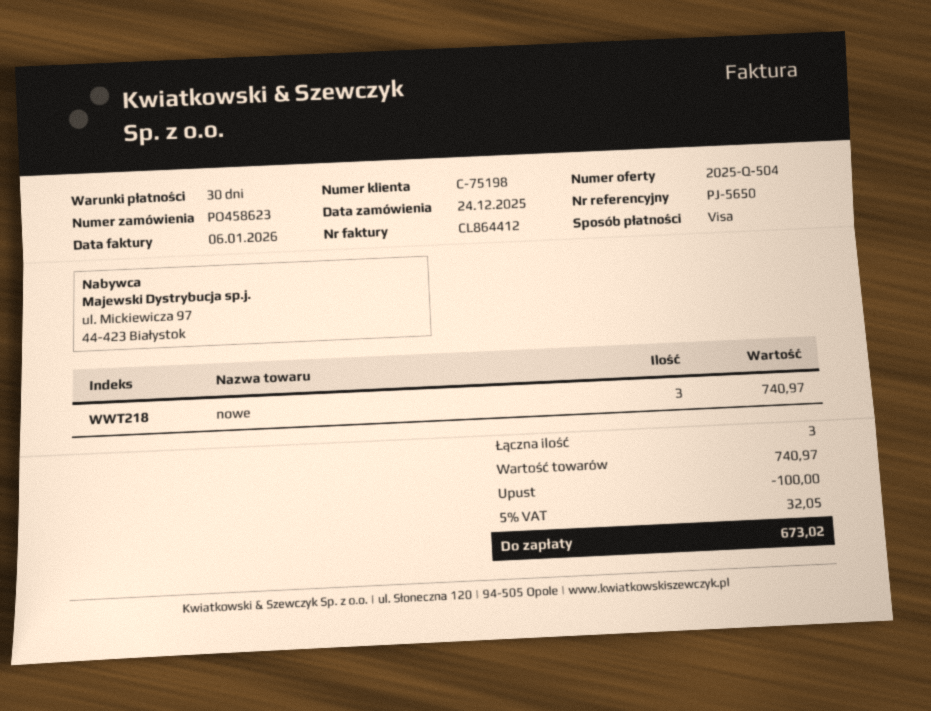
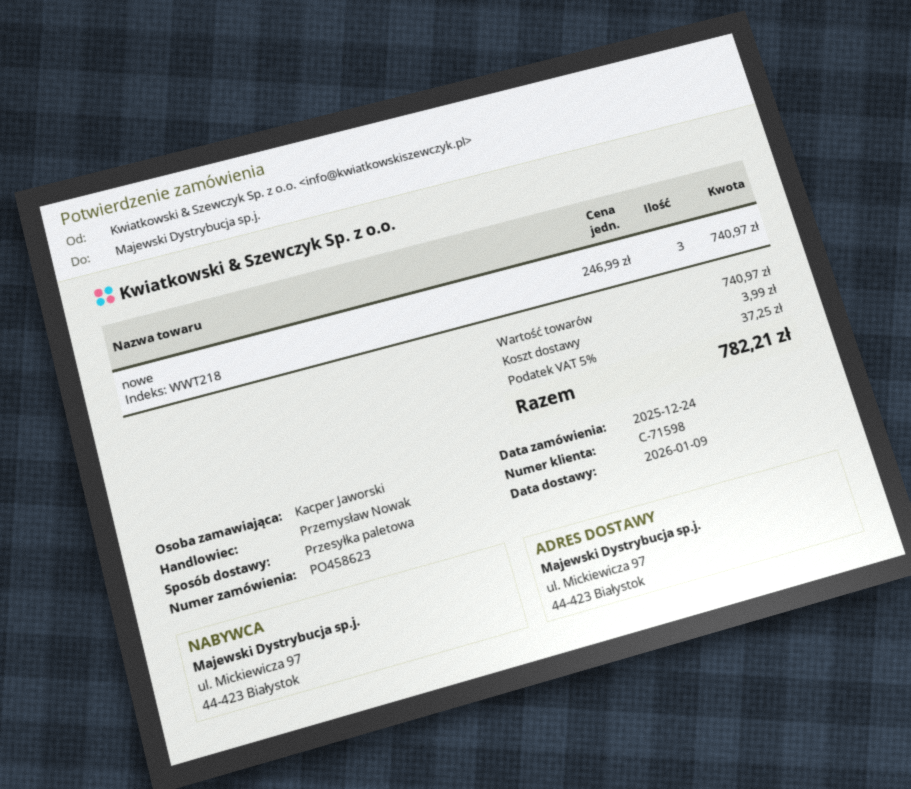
customer number: C-75198 -> C-71598
discount: 100.00 -> none
shipping: none -> 3.99
tax: 5% = 32.05 -> 5% = 37.25
total: 673.02 -> 782.21

